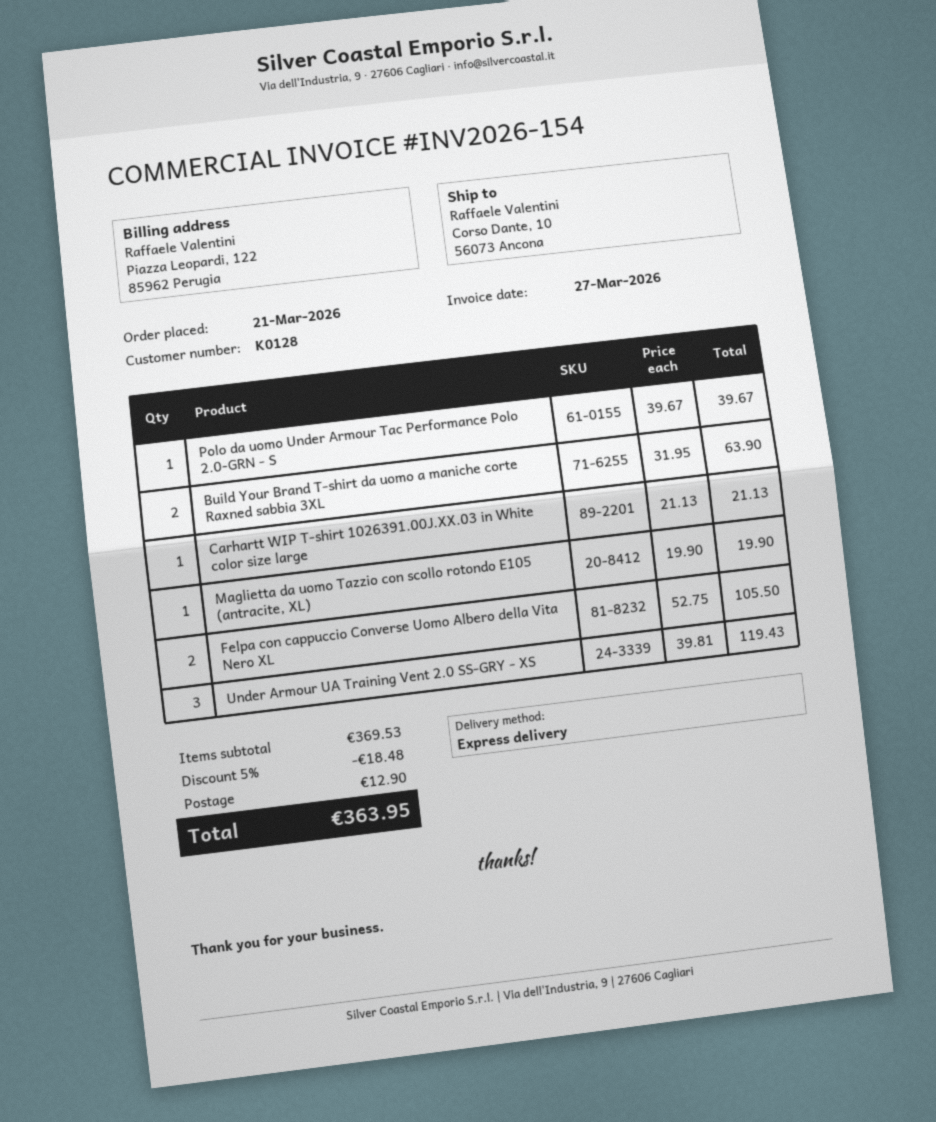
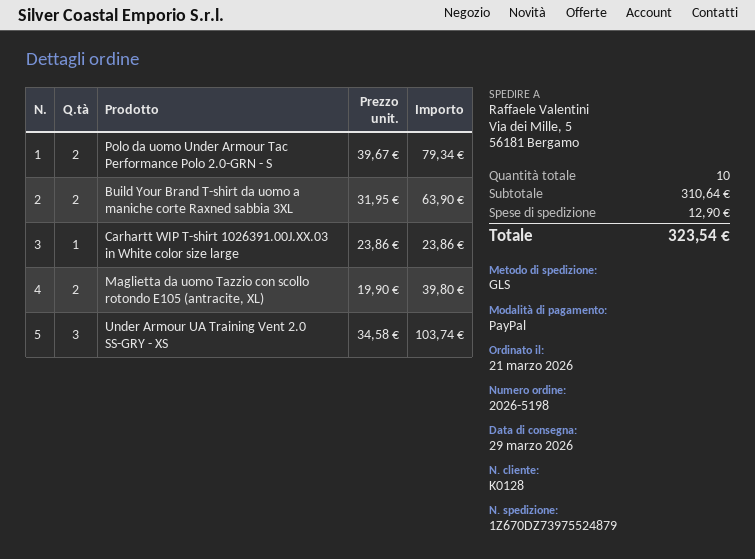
shipping method: express -> GLS
ship to: Corso Dante, 10, 56073 Ancona -> Via dei Mille, 5, 56181 Bergamo
Polo da uomo Under Armour Tac Performance Polo 2.0-GRN - S: 1 x 39.67 = 39.67 -> 2 x 39.67 = 79.34
Carhartt WIP T-shirt 1026391.00J.XX.03 in White color size large: 1 x 21.13 = 21.13 -> 1 x 23.86 = 23.86
Maglietta da uomo Tazzio con scollo rotondo E105 (antracite, XL): 1 x 19.90 = 19.90 -> 2 x 19.90 = 39.80
Felpa con cappuccio Converse Uomo Albero della Vita Nero XL: 2 x 52.75 = 105.50 -> none
Under Armour UA Training Vent 2.0 SS-GRY - XS: 3 x 39.81 = 119.43 -> 3 x 34.58 = 103.74
subtotal: 369.53 -> 310.64
discount: 5% = 18.48 -> none
total: 363.95 -> 323.54

